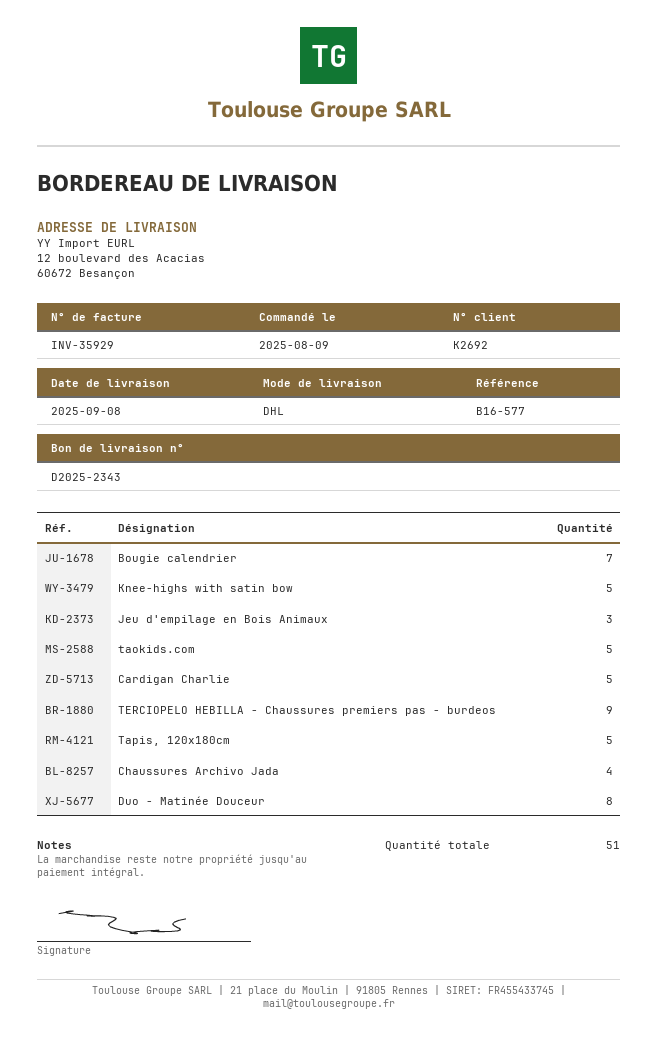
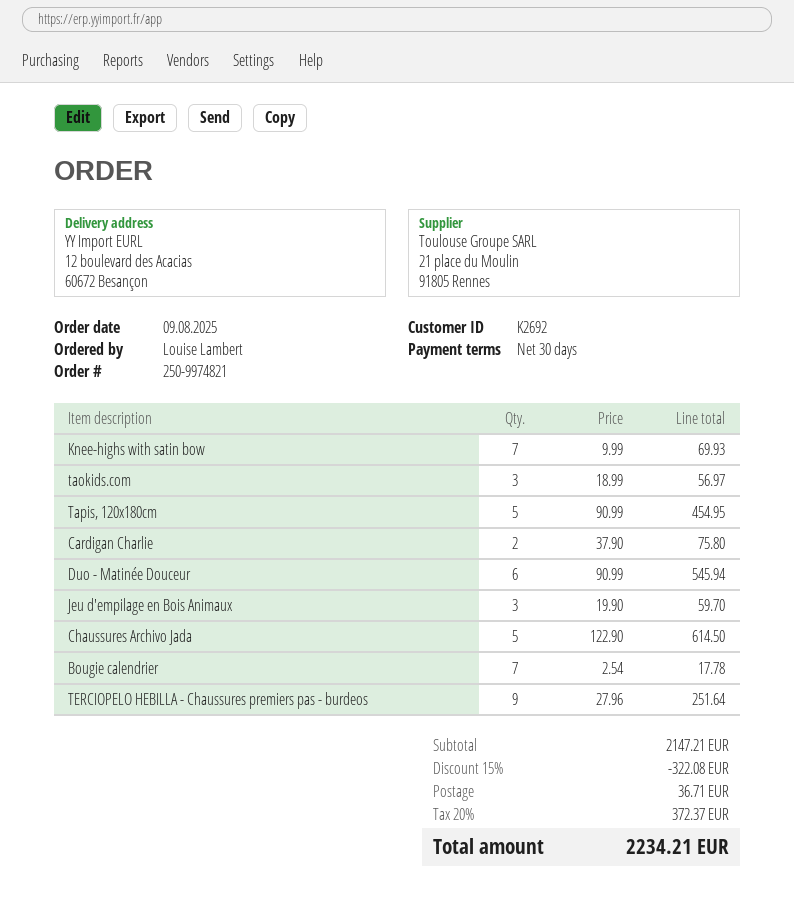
Knee-highs with satin bow: 5 -> 7
taokids.com: 5 -> 3
Cardigan Charlie: 5 -> 2
Chaussures Archivo Jada: 4 -> 5
Duo - Matinée Douceur: 8 -> 6

